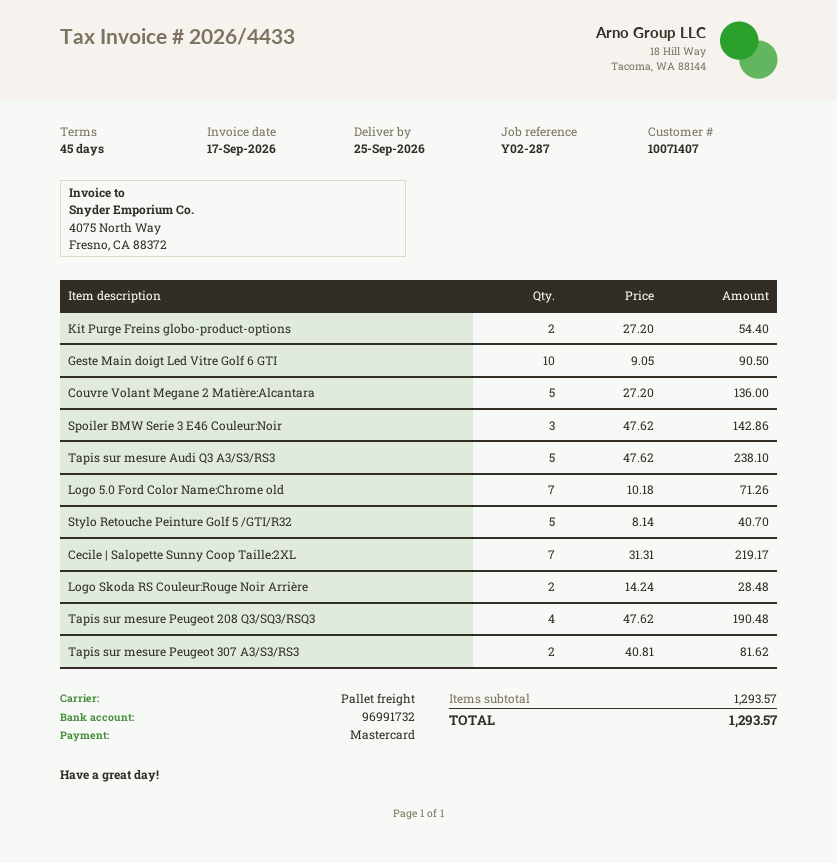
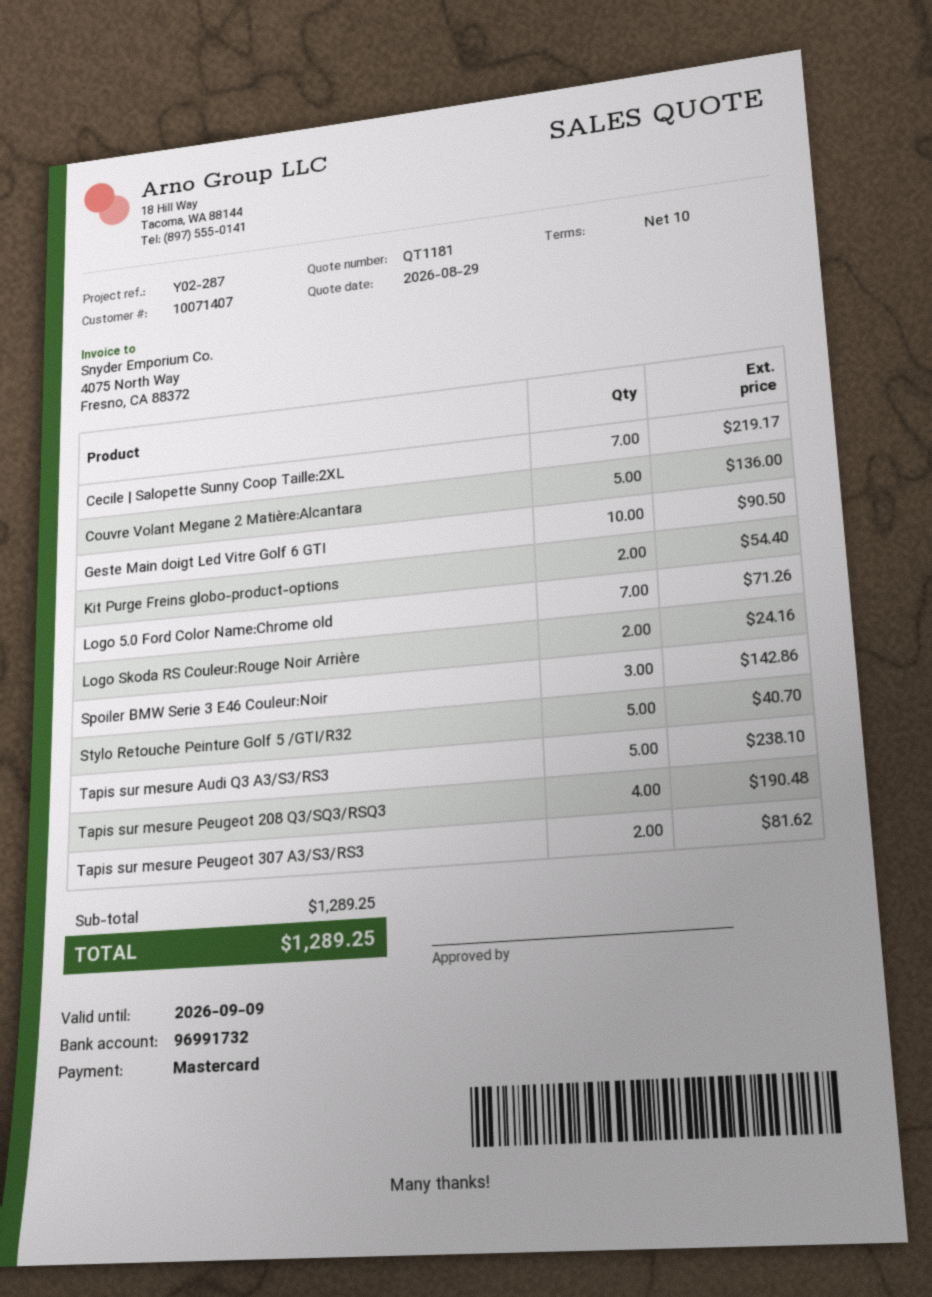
payment terms: 45 days -> 10 days
Logo Skoda RS Couleur:Rouge Noir Arrière: 2 for 28.48 -> 2 for 24.16
subtotal: 1293.57 -> 1289.25
total: 1293.57 -> 1289.25

